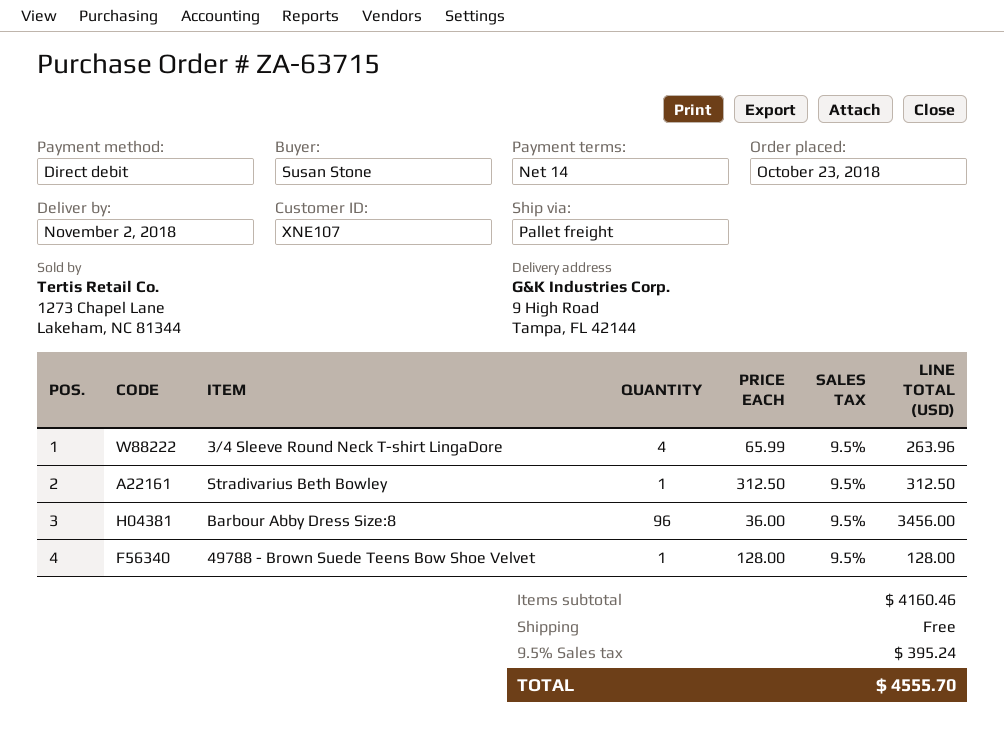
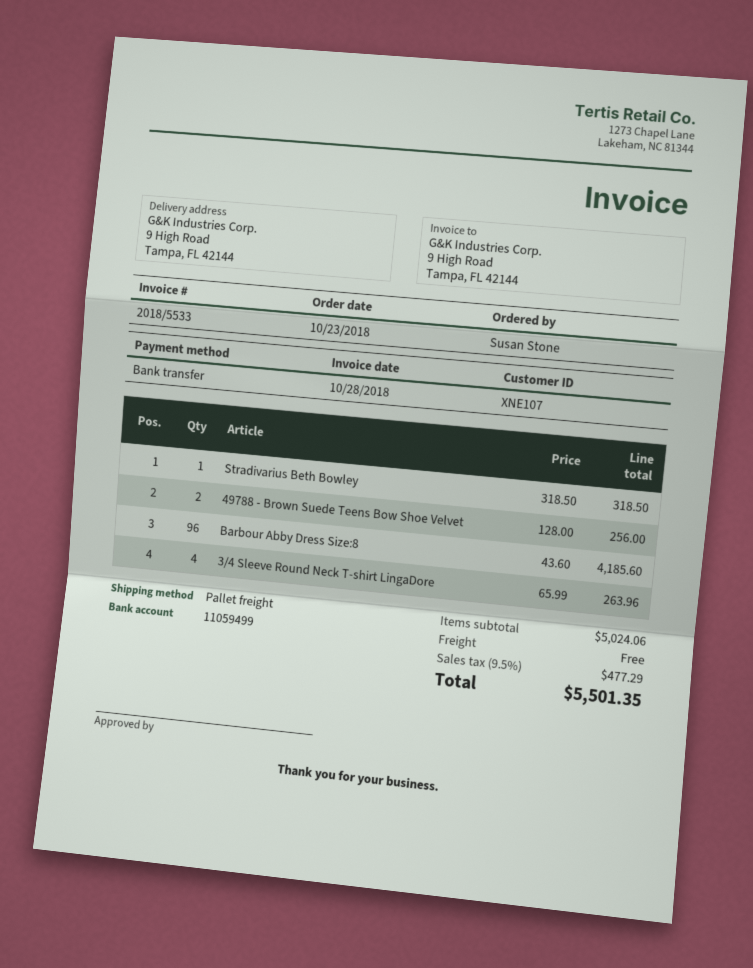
payment method: direct debit -> bank transfer
Stradivarius Beth Bowley: 1 x 312.50 = 312.50 -> 1 x 318.50 = 318.50
Barbour Abby Dress Size:8: 96 x 36.00 = 3456.00 -> 96 x 43.60 = 4185.60
49788 - Brown Suede Teens Bow Shoe Velvet: 1 x 128.00 = 128.00 -> 2 x 128.00 = 256.00
subtotal: 4160.46 -> 5024.06
tax: 9.5% = 395.24 -> 9.5% = 477.29
total: 4555.70 -> 5501.35

